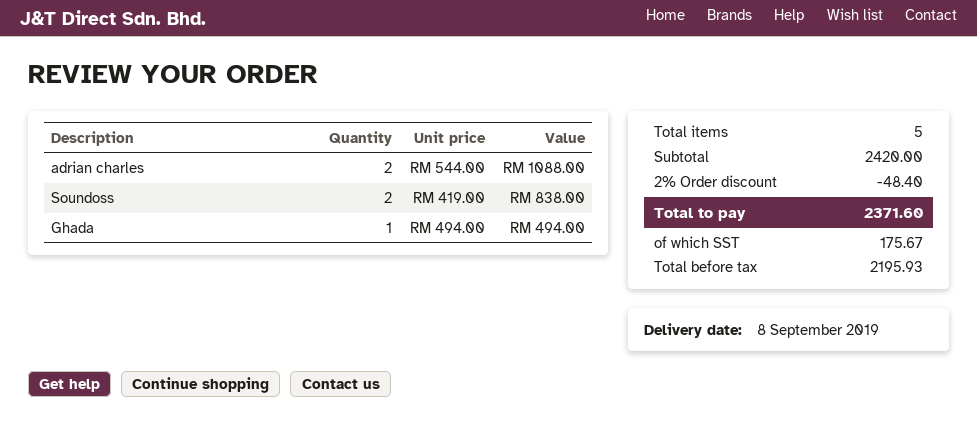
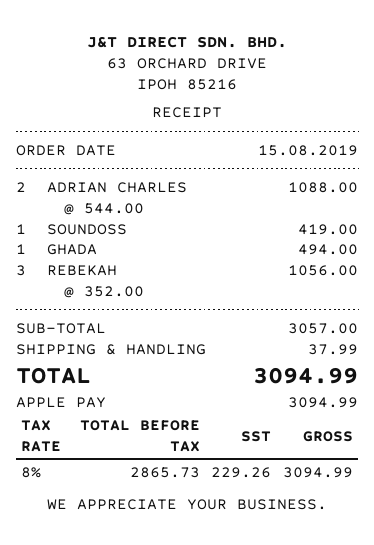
Soundoss: 2 x 419.00 = 838.00 -> 1 x 419.00 = 419.00
REBEKAH: none -> 3 x 352.00 = 1056.00
subtotal: 2420.00 -> 3057.00
discount: 2% = 48.40 -> none
shipping: none -> 37.99
net: 2195.93 -> 2865.73
tax: 175.67 -> 229.26
total: 2371.60 -> 3094.99

